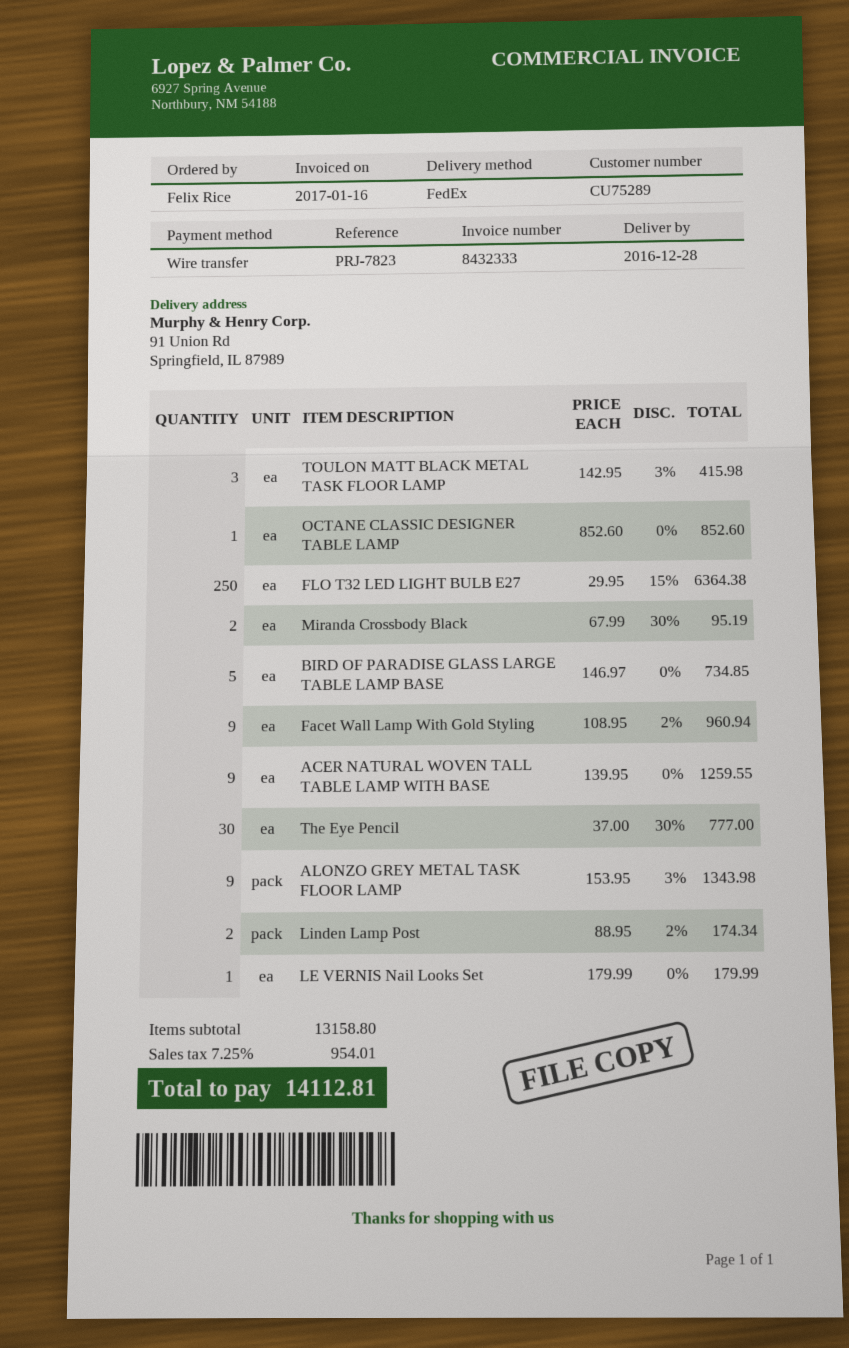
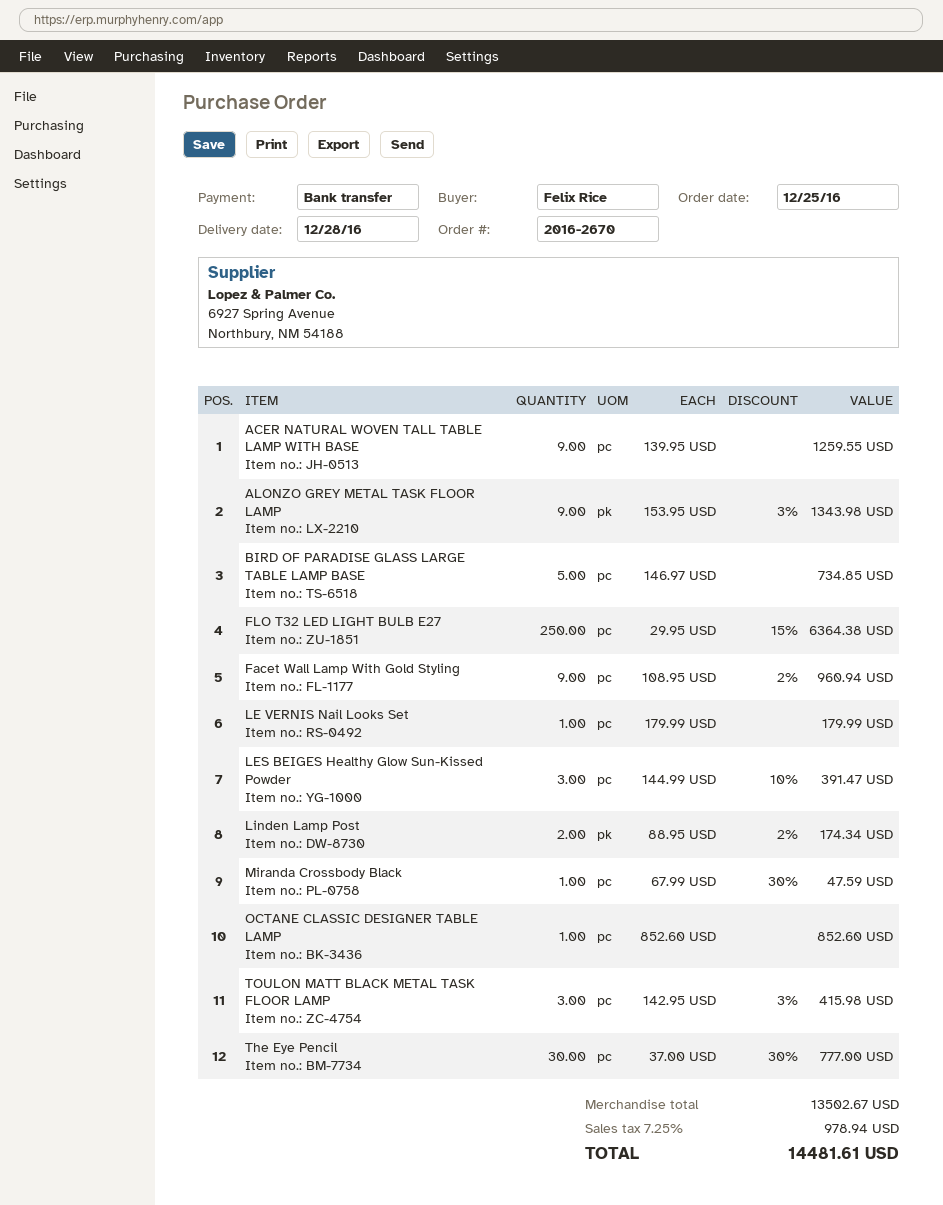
Miranda Crossbody Black: 2 x 67.99 - 30% = 95.19 -> 1 x 67.99 - 30% = 47.59
LES BEIGES Healthy Glow Sun-Kissed Powder: none -> 3 x 144.99 - 10% = 391.47
subtotal: 13158.80 -> 13502.67
tax: 7.25% = 954.01 -> 7.25% = 978.94
total: 14112.81 -> 14481.61

